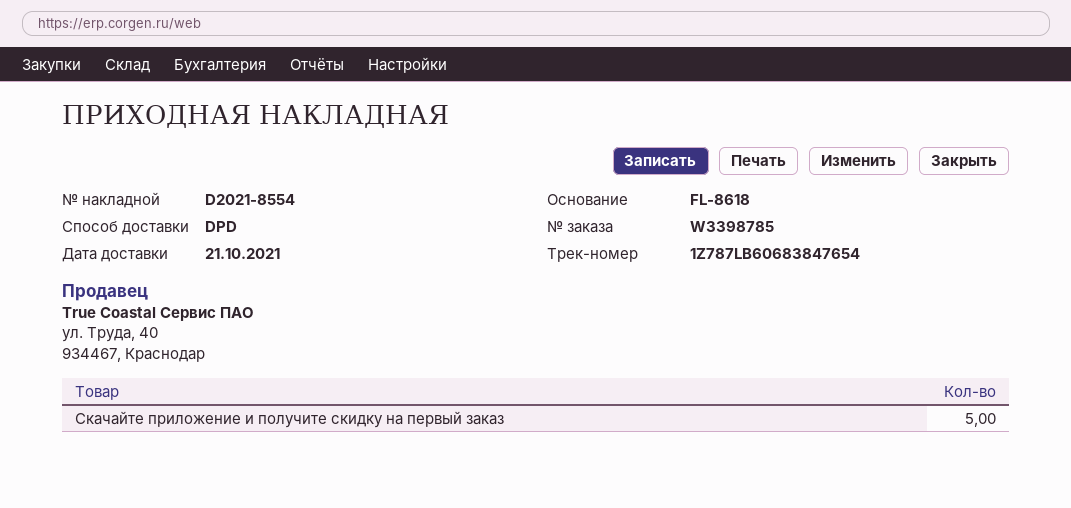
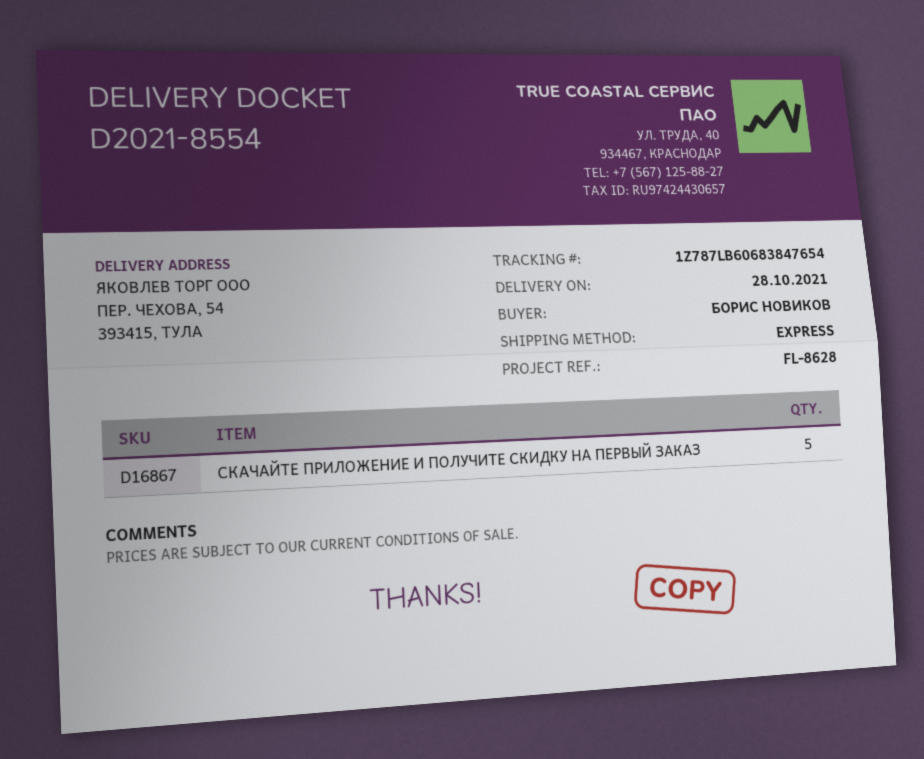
delivery date: 2021-10-21 -> 2021-10-28
reference: FL-8618 -> FL-8628
shipping method: DPD -> express

